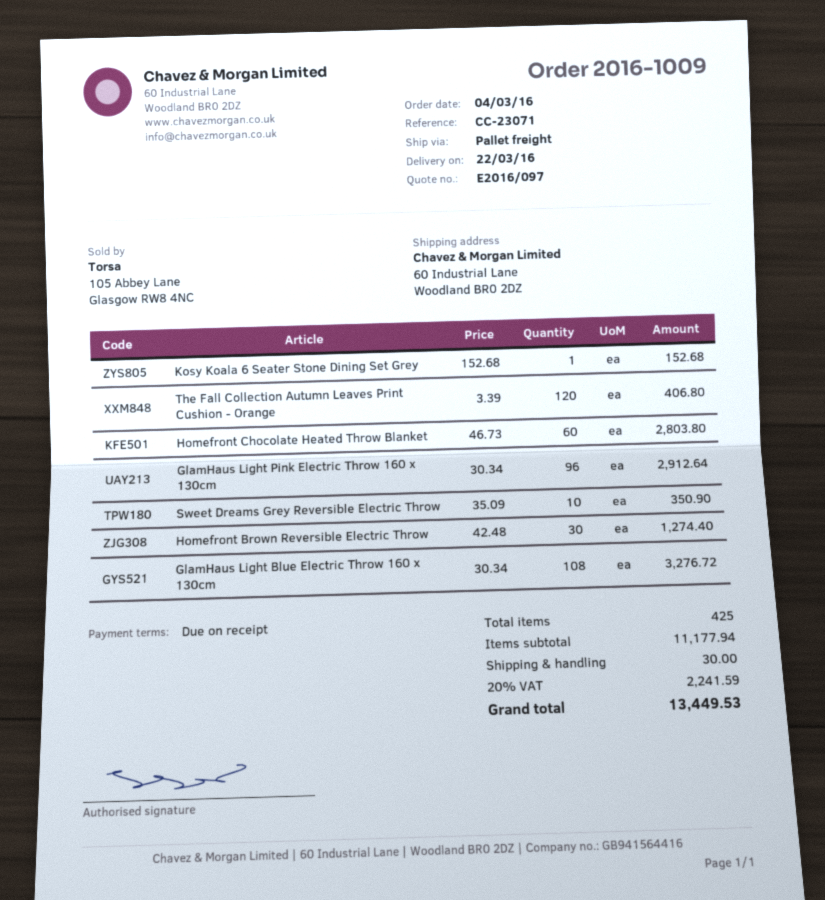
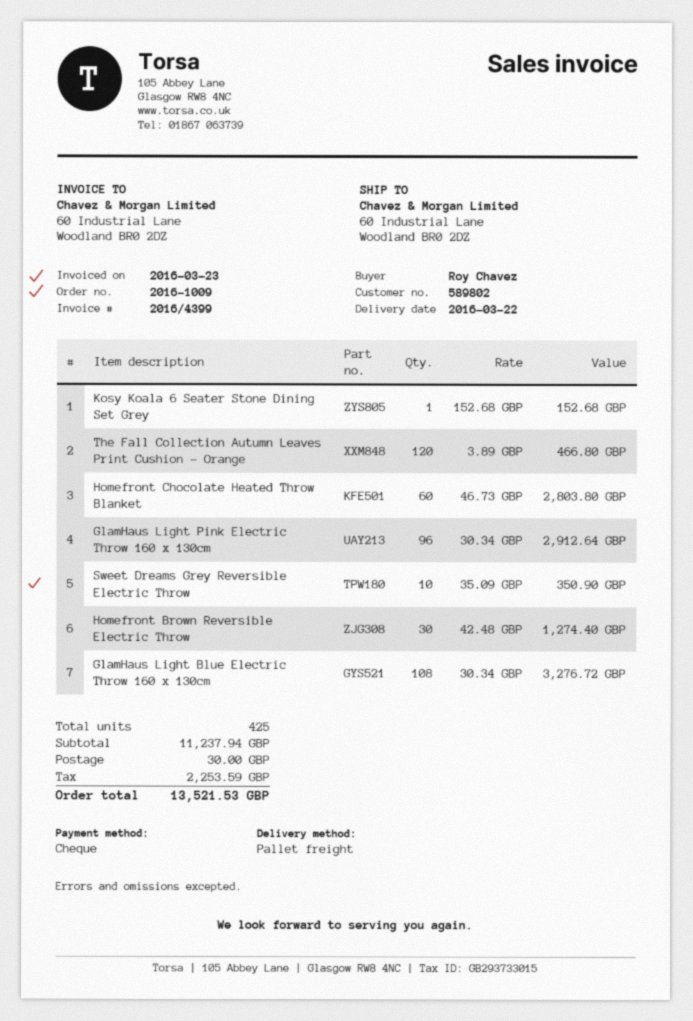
The Fall Collection Autumn Leaves Print Cushion - Orange: 120 x 3.39 = 406.80 -> 120 x 3.89 = 466.80
subtotal: 11177.94 -> 11237.94
tax: 2241.59 -> 2253.59
total: 13449.53 -> 13521.53

